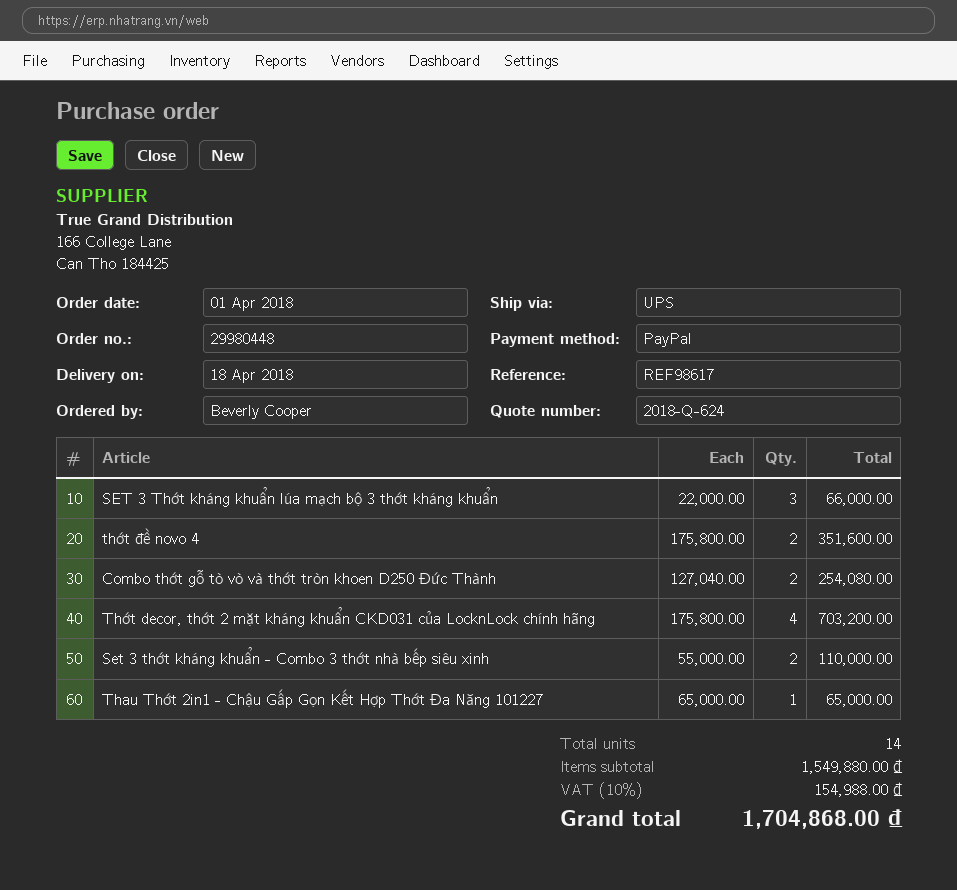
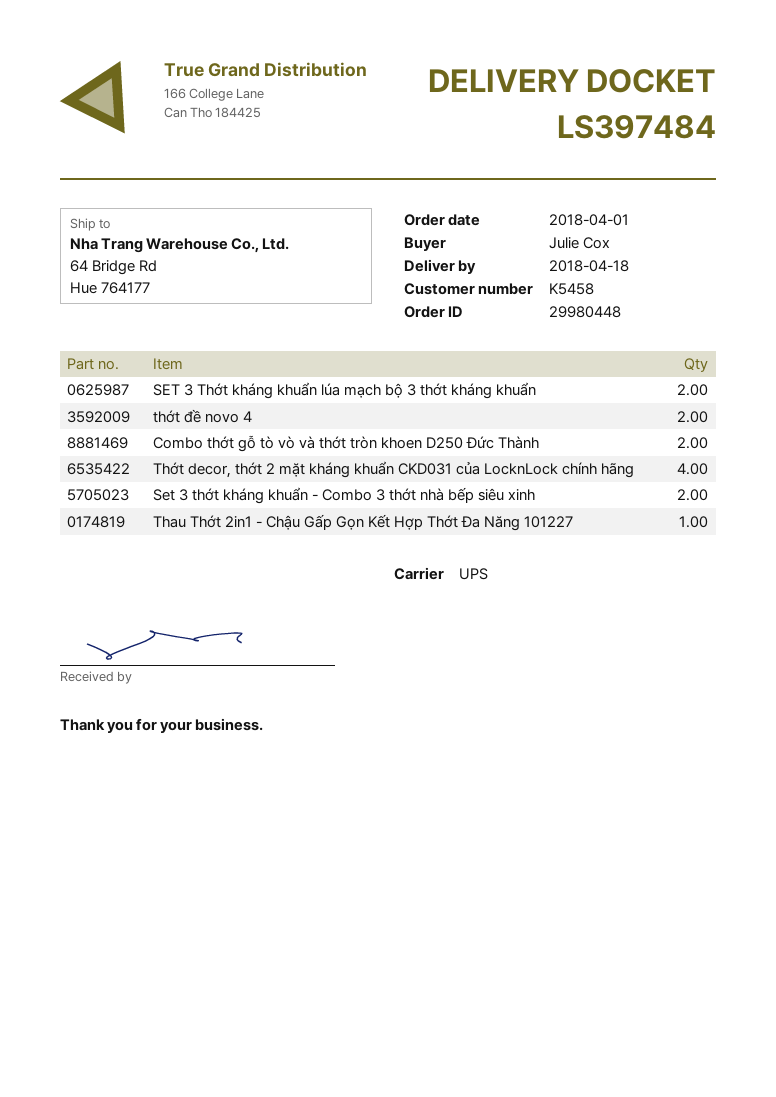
ordered by: Beverly Cooper -> Julie Cox
SET 3 Thớt kháng khuẩn lúa mạch bộ 3 thớt kháng khuẩn: 3 -> 2

